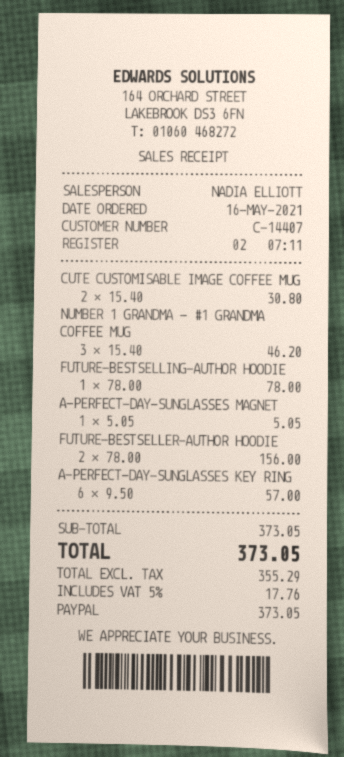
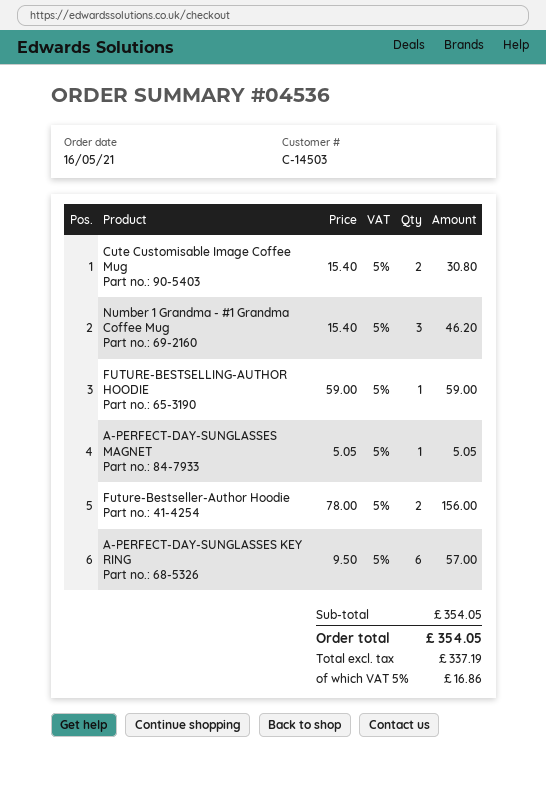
customer number: C-14407 -> C-14503
FUTURE-BESTSELLING-AUTHOR HOODIE: 1 x 78.00 = 78.00 -> 1 x 59.00 = 59.00
subtotal: 373.05 -> 354.05
net: 355.29 -> 337.19
tax: 5% = 17.76 -> 5% = 16.86
total: 373.05 -> 354.05

